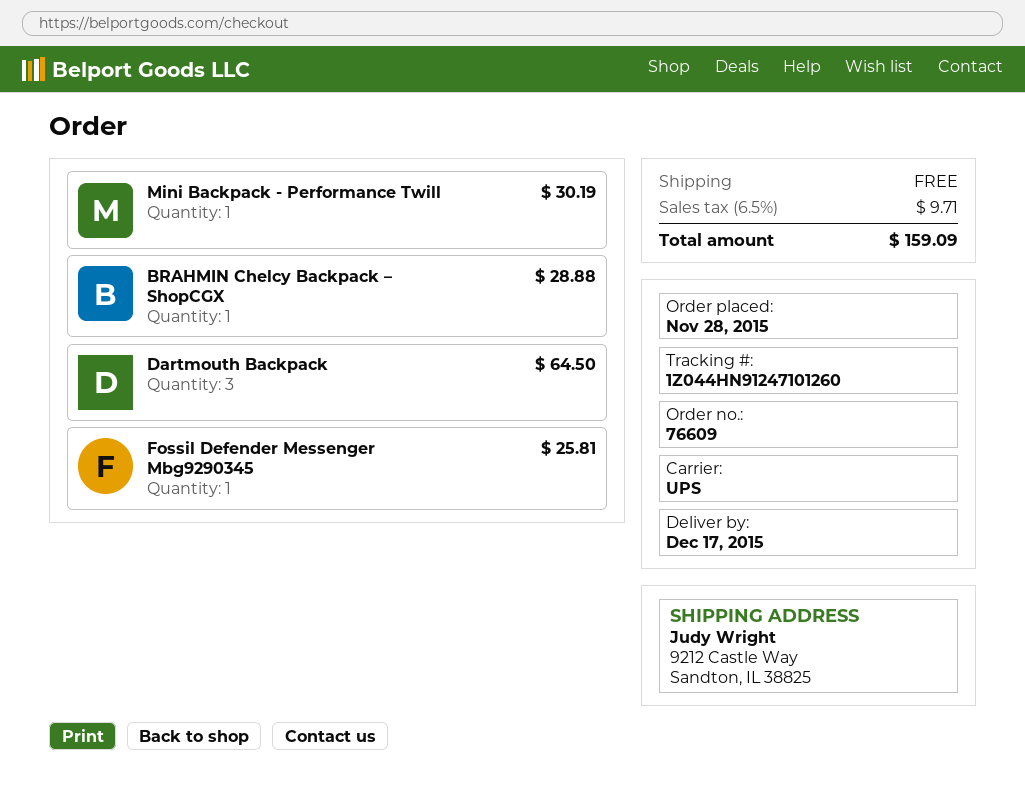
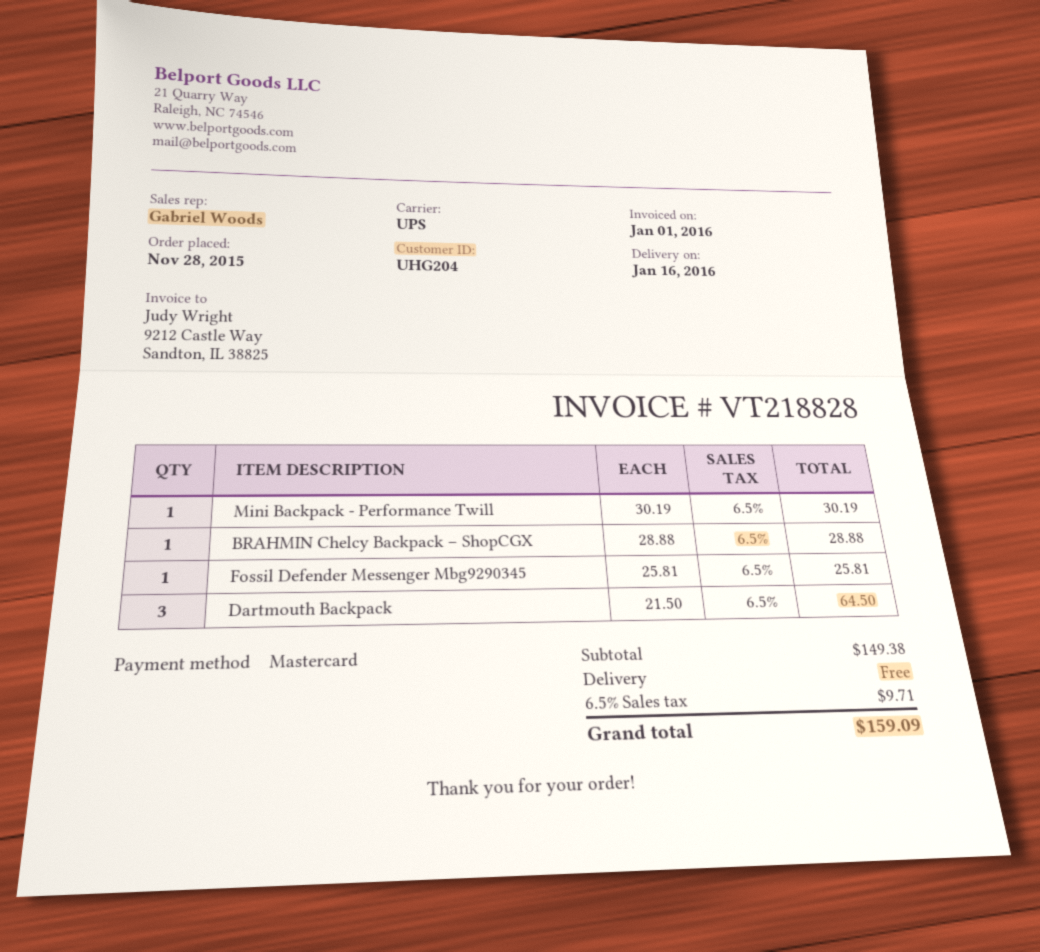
delivery date: 2015-12-17 -> 2016-01-16

